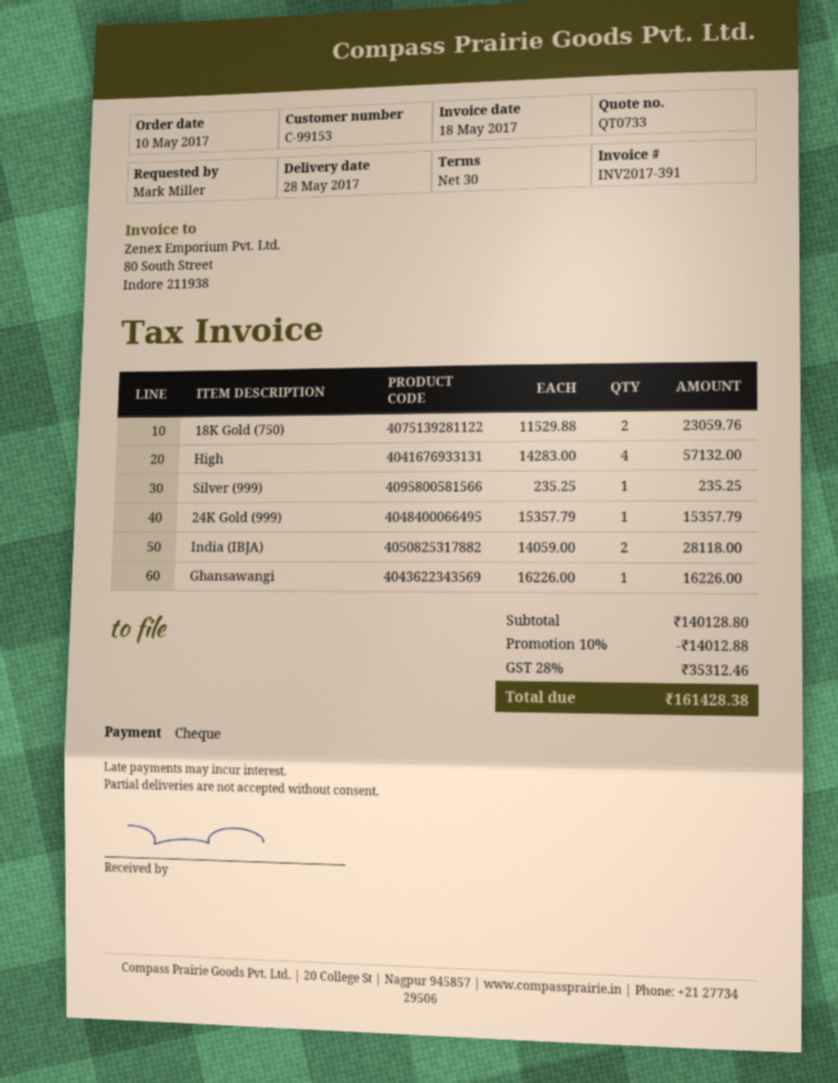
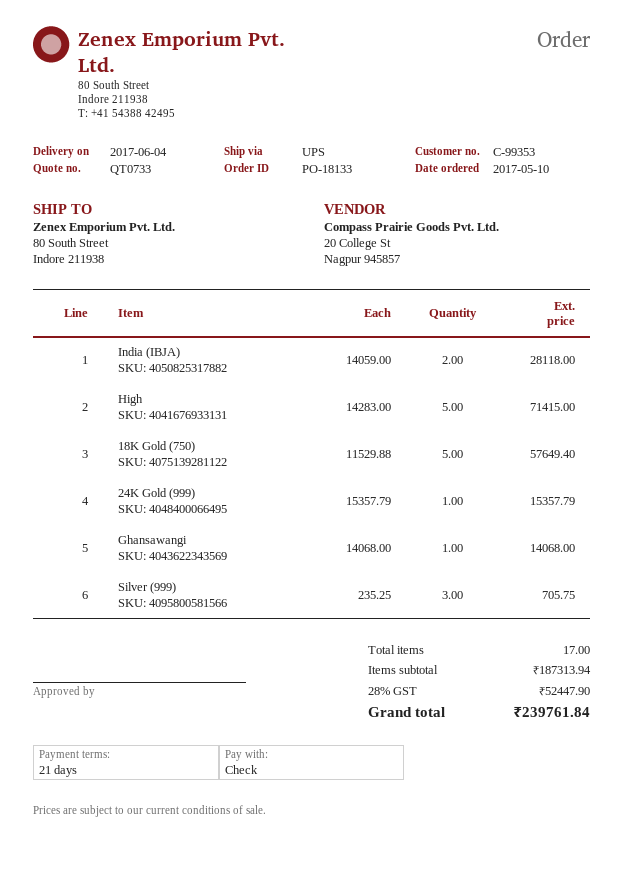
delivery date: 2017-05-28 -> 2017-06-04
payment terms: 30 days -> 21 days
customer number: C-99153 -> C-99353
18K Gold (750): 2 x 11529.88 = 23059.76 -> 5 x 11529.88 = 57649.40
High: 4 x 14283.00 = 57132.00 -> 5 x 14283.00 = 71415.00
Silver (999): 1 x 235.25 = 235.25 -> 3 x 235.25 = 705.75
Ghansawangi: 1 x 16226.00 = 16226.00 -> 1 x 14068.00 = 14068.00
subtotal: 140128.80 -> 187313.94
discount: 10% = 14012.88 -> none
tax: 28% = 35312.46 -> 28% = 52447.90
total: 161428.38 -> 239761.84

